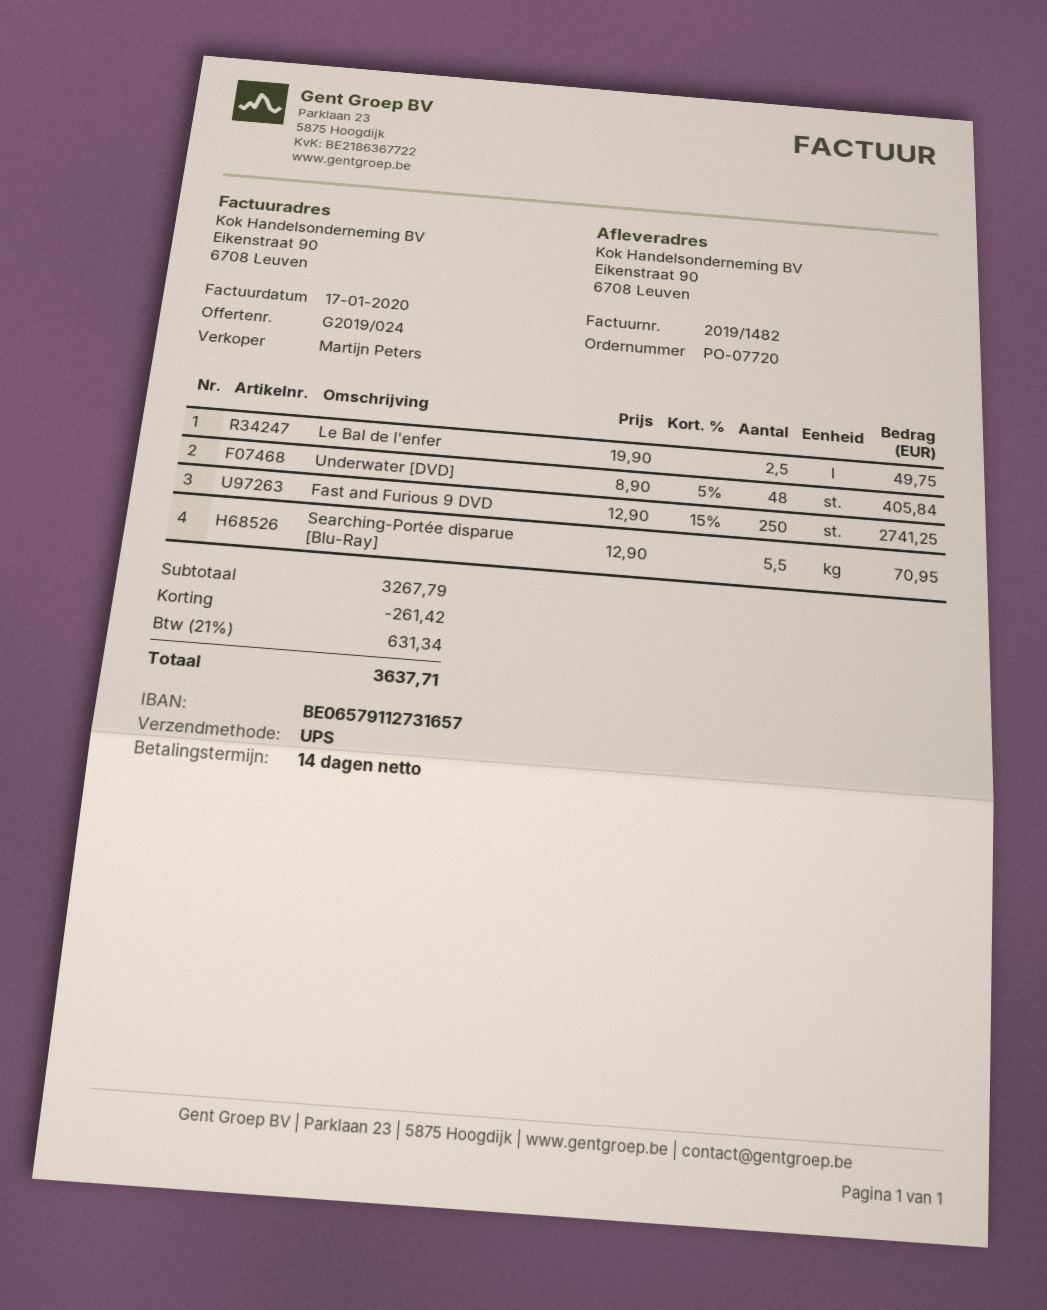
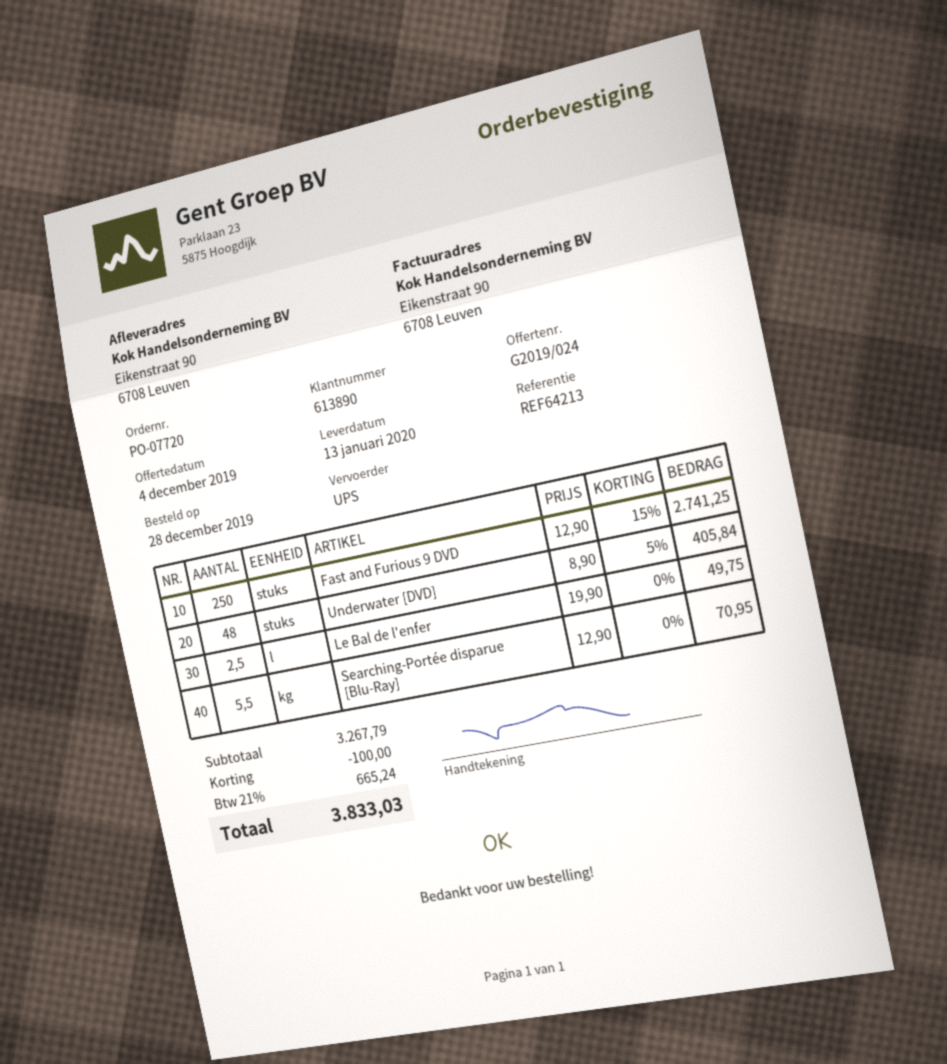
discount: 261.42 -> 100.00
tax: 21% = 631.34 -> 21% = 665.24
total: 3637.71 -> 3833.03

